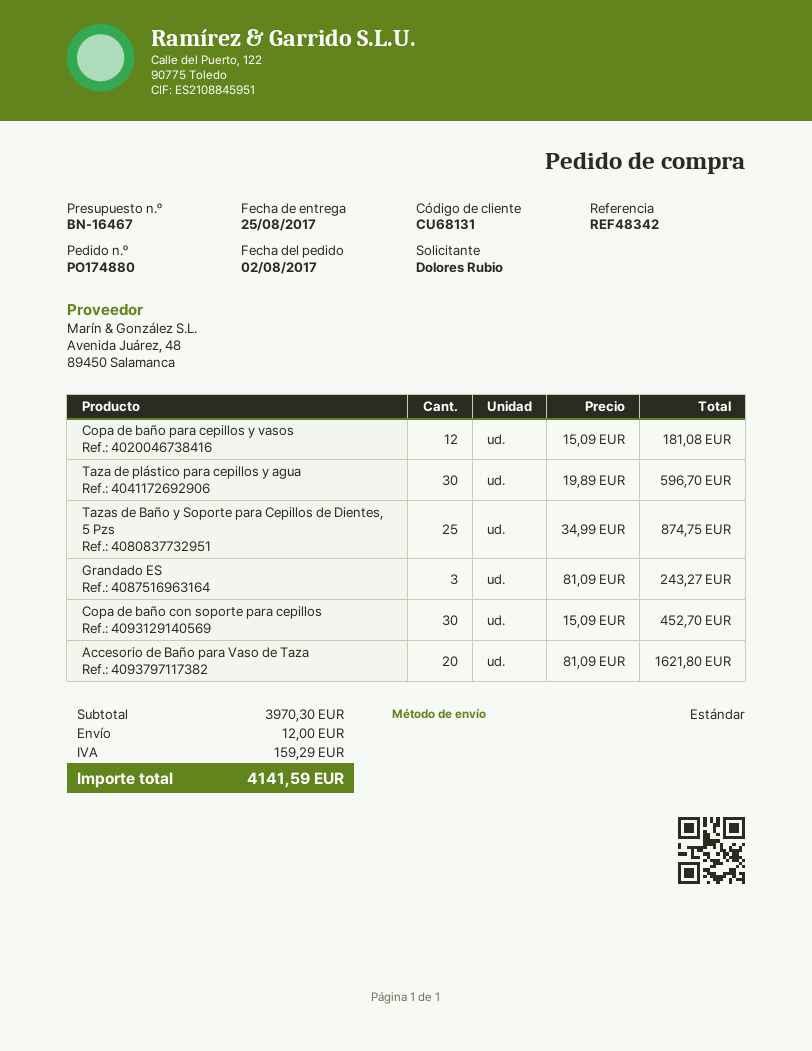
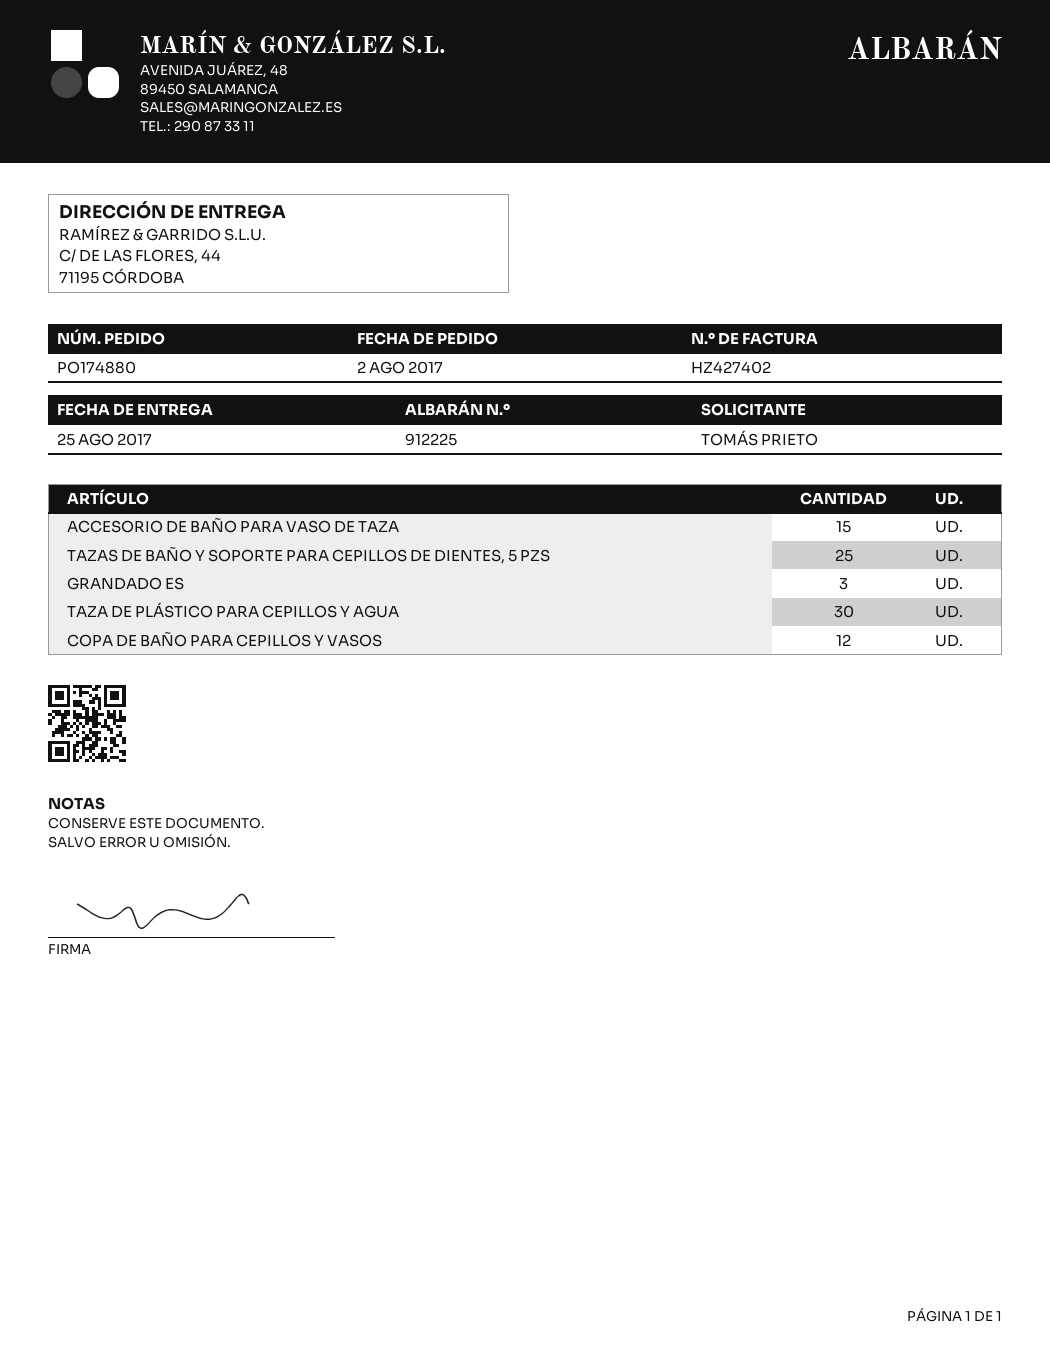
ordered by: Dolores Rubio -> TOMÁS PRIETO
Copa de baño con soporte para cepillos: 30 -> none
Accesorio de Baño para Vaso de Taza: 20 -> 15

